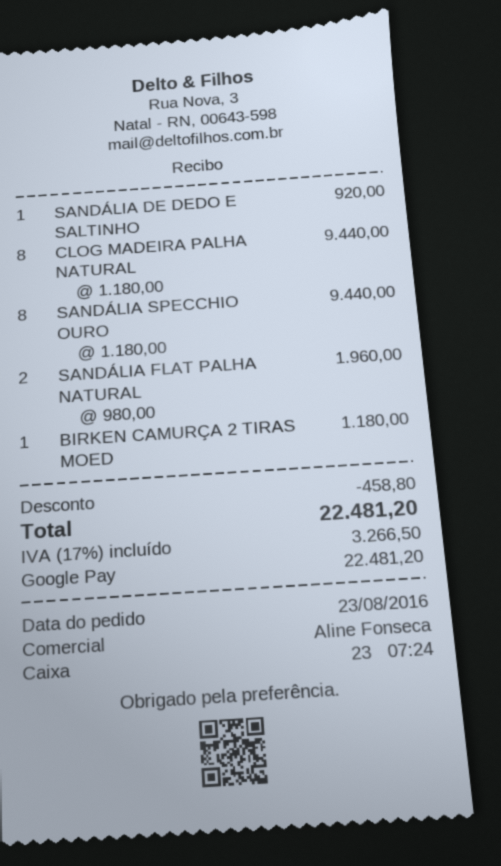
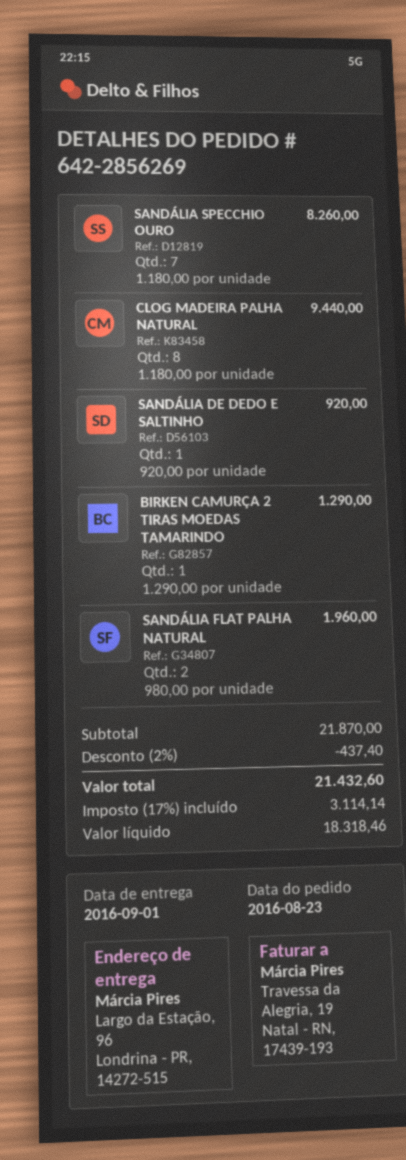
SANDÁLIA SPECCHIO OURO: 8 x 1180.00 = 9440.00 -> 7 x 1180.00 = 8260.00
BIRKEN CAMURÇA 2 TIRAS MOED: 1 x 1180.00 = 1180.00 -> 1 x 1290.00 = 1290.00
discount: 458.80 -> 437.40
tax: 17% = 3266.50 -> 17% = 3114.14
total: 22481.20 -> 21432.60

